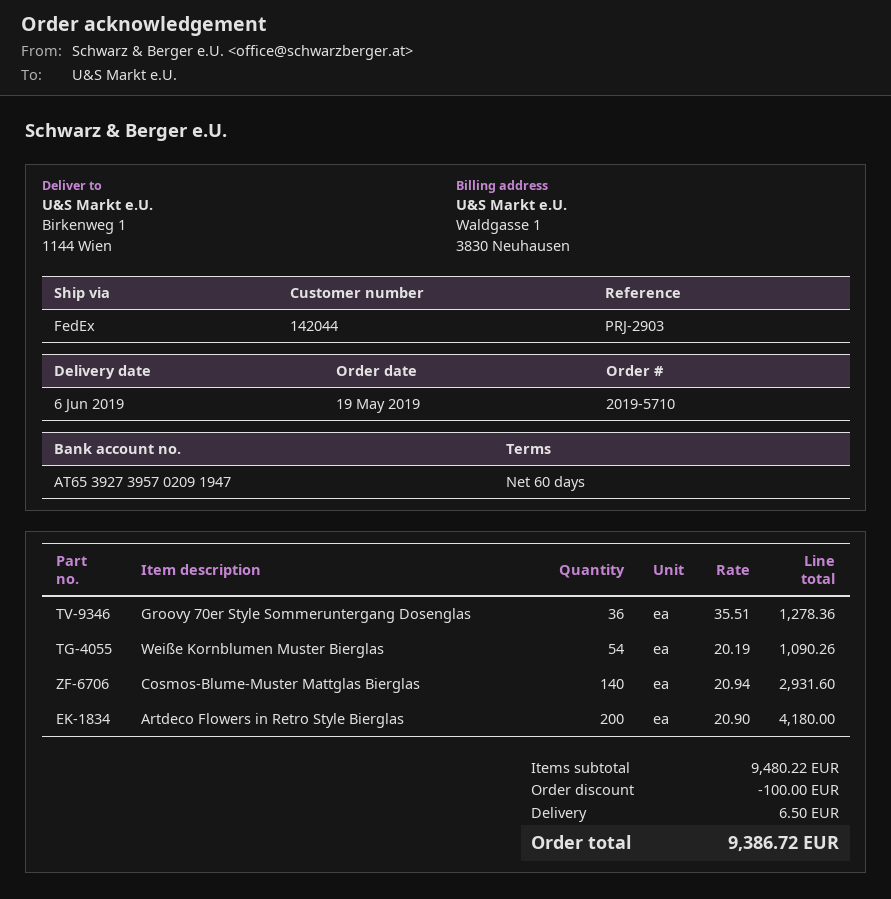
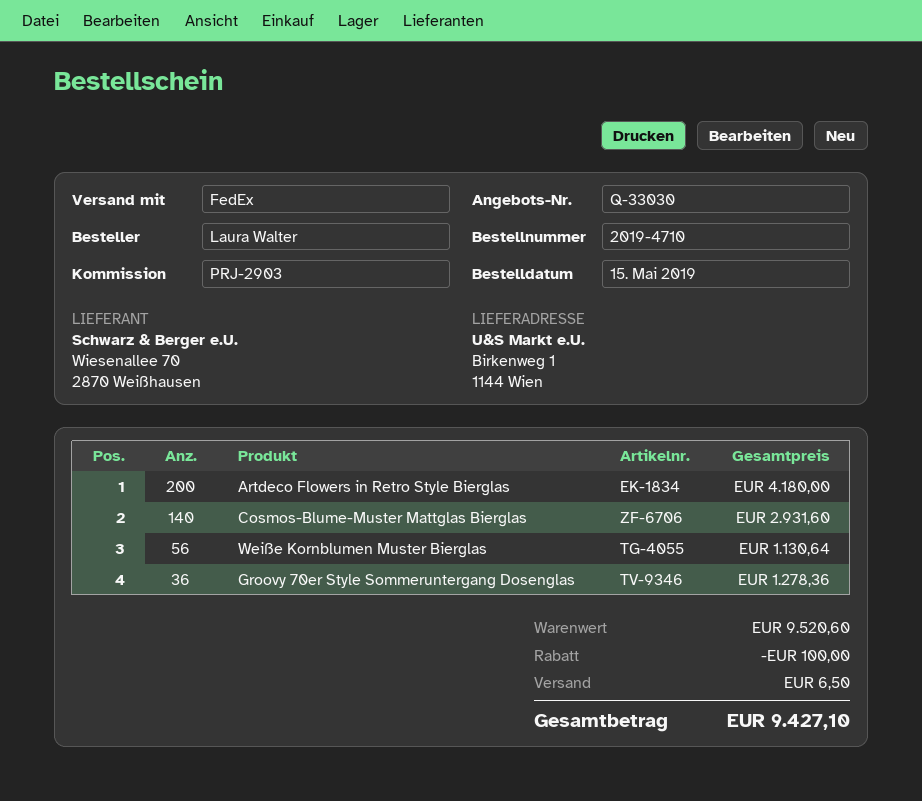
order number: 2019-5710 -> 2019-4710
order date: 2019-05-19 -> 2019-05-15
Weiße Kornblumen Muster Bierglas: 54 for 1090.26 -> 56 for 1130.64
subtotal: 9480.22 -> 9520.60
total: 9386.72 -> 9427.10

